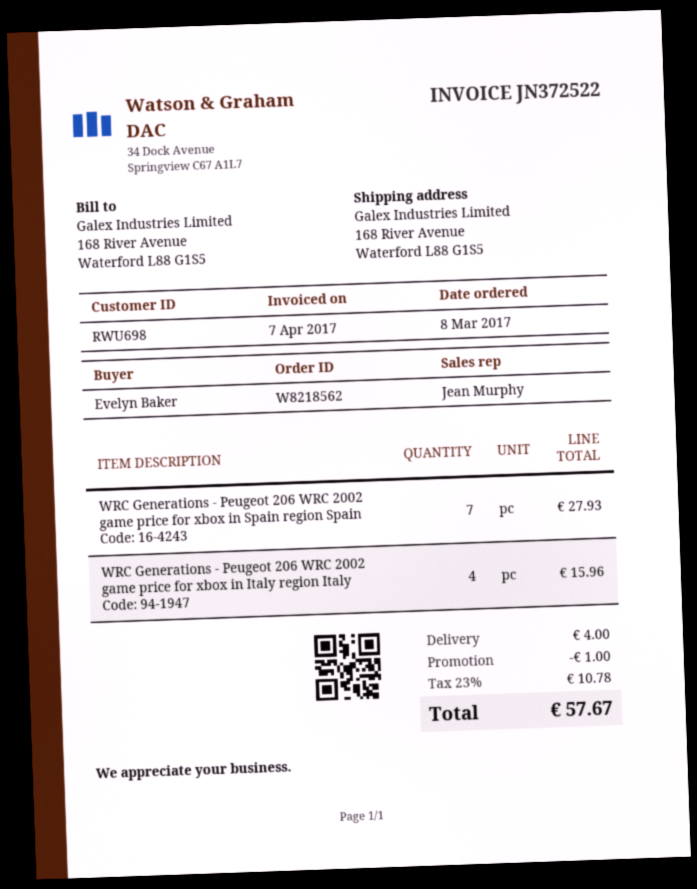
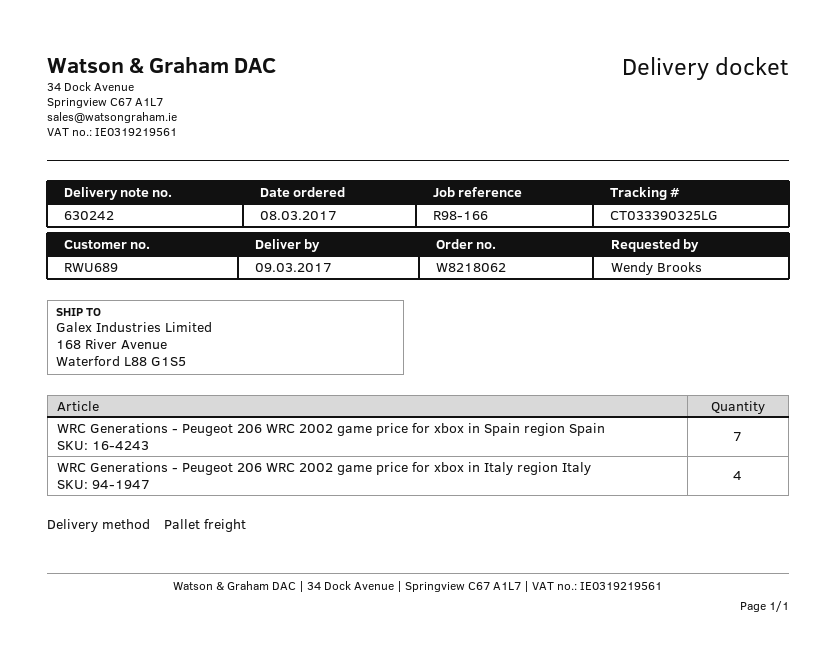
order number: W8218562 -> W8218062
customer number: RWU698 -> RWU689
ordered by: Evelyn Baker -> Wendy Brooks

